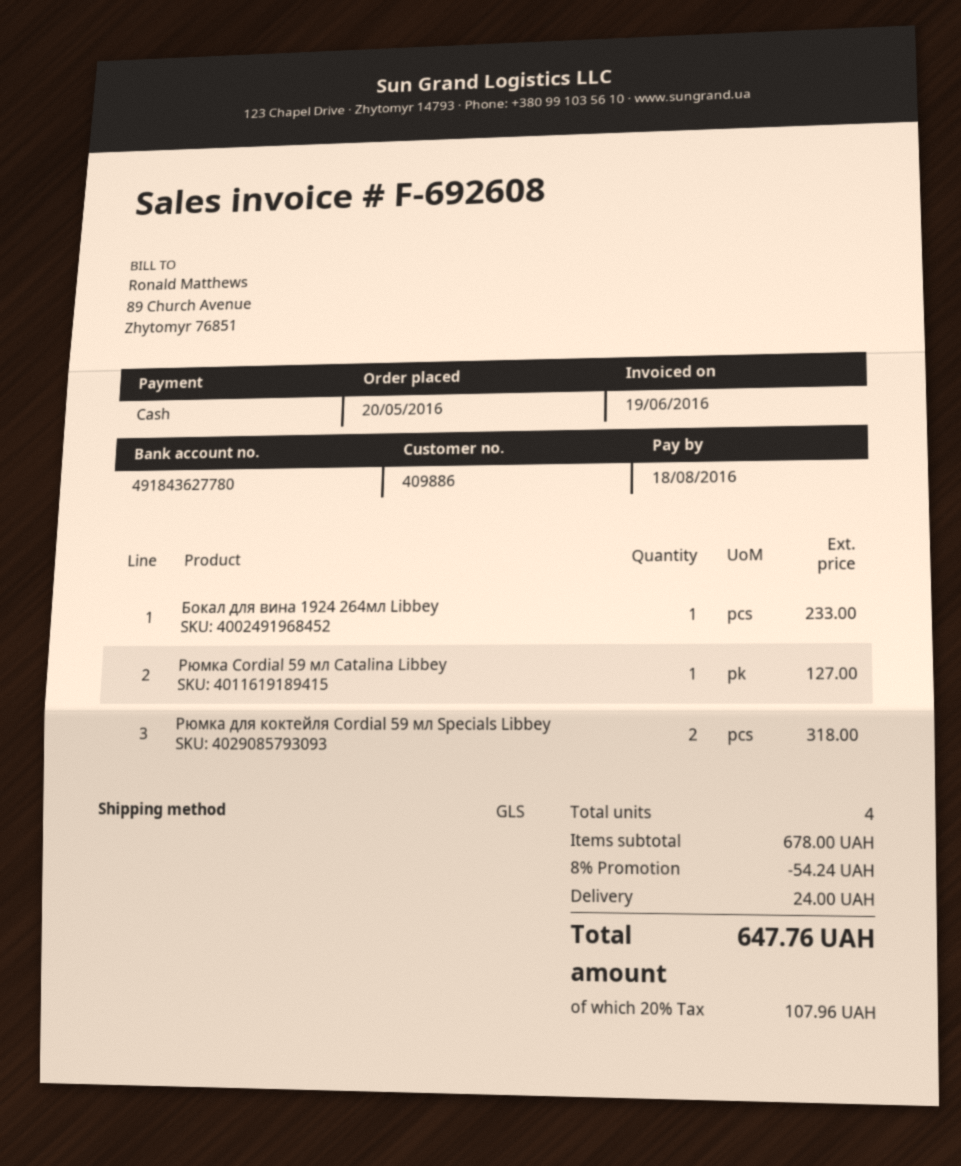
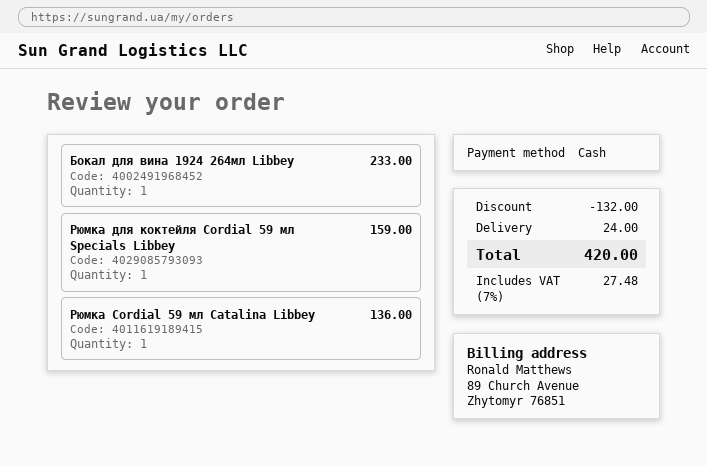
Рюмка Cordial 59 мл Catalina Libbey: 1 for 127.00 -> 1 for 136.00
Рюмка для коктейля Cordial 59 мл Specials Libbey: 2 for 318.00 -> 1 for 159.00
discount: 54.24 -> 132.00
tax: 20% = 107.96 -> 7% = 27.48
total: 647.76 -> 420.00

